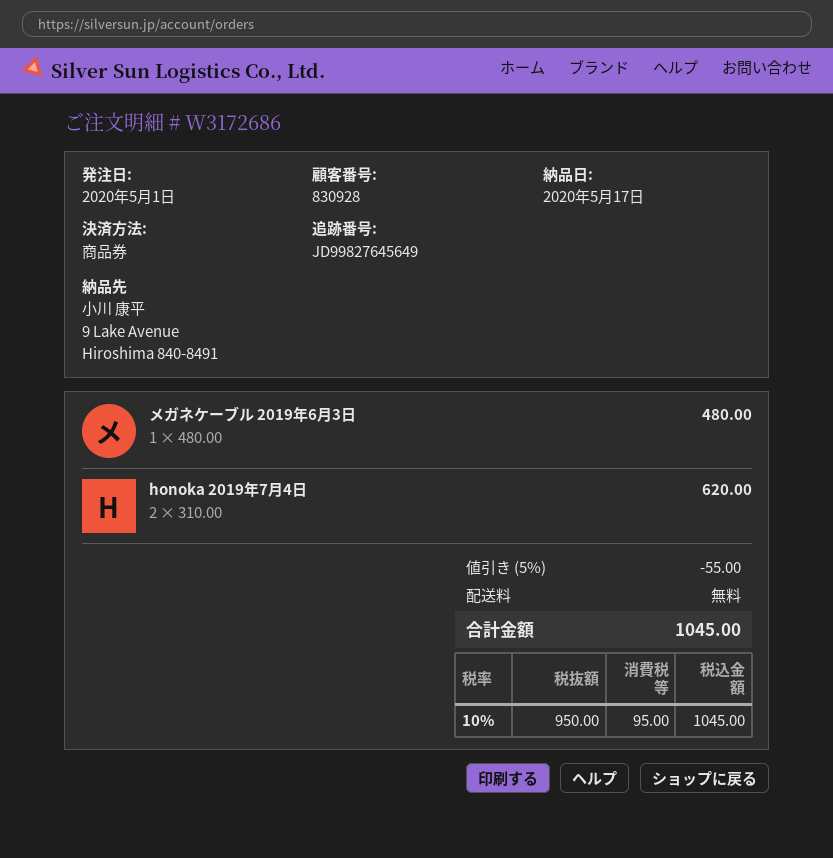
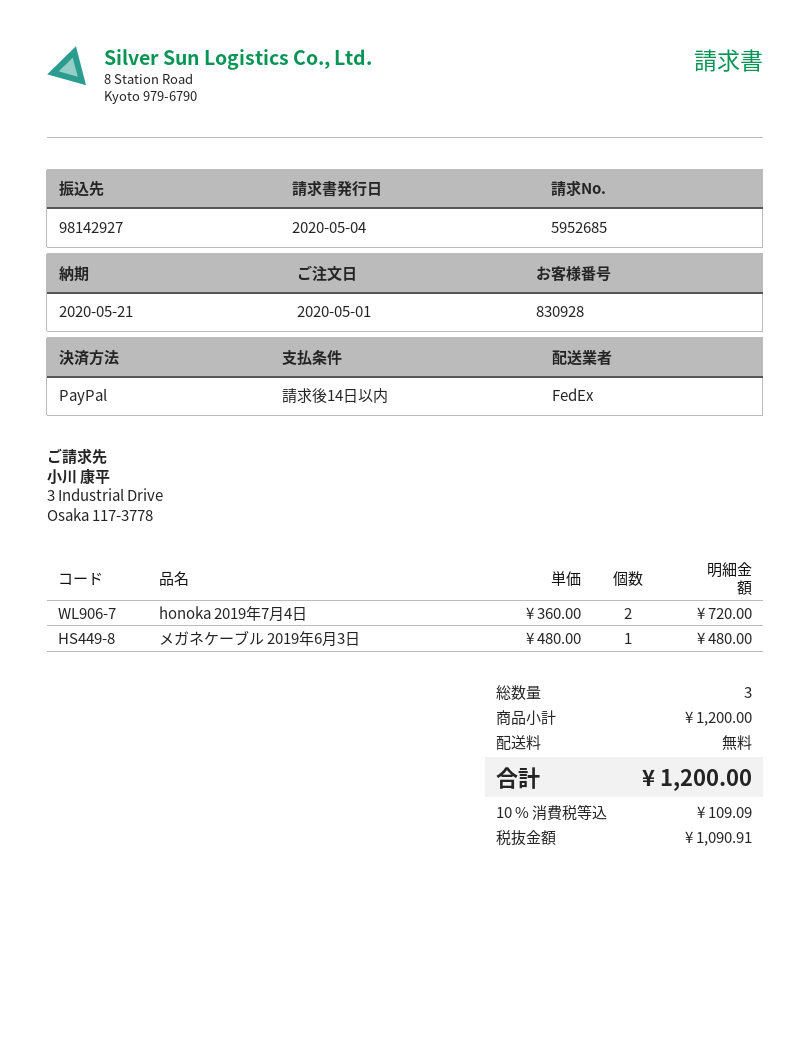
delivery date: 2020-05-17 -> 2020-05-21
payment method: gift card -> PayPal
honoka 2019年7月4日: 2 x 310.00 = 620.00 -> 2 x 360.00 = 720.00
discount: 5% = 55.00 -> none
net: 950.00 -> 1090.91
tax: 10% = 95.00 -> 10% = 109.09
total: 1045.00 -> 1200.00

